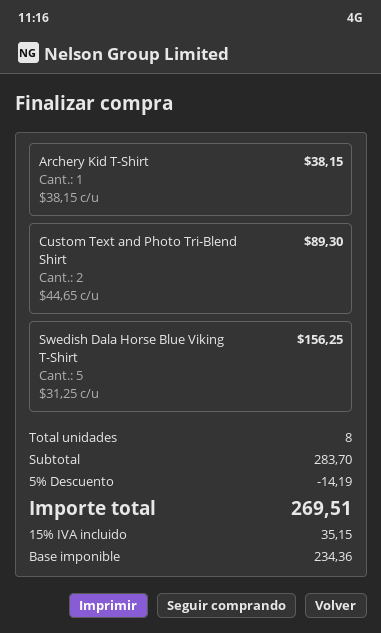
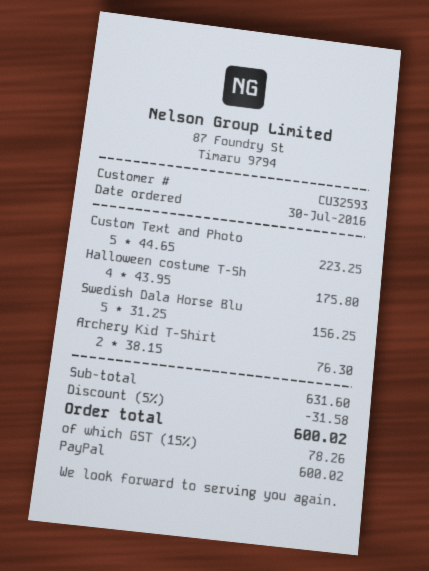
Archery Kid T-Shirt: 1 x 38.15 = 38.15 -> 2 x 38.15 = 76.30
Custom Text and Photo Tri-Blend Shirt: 2 x 44.65 = 89.30 -> 5 x 44.65 = 223.25
Halloween costume T-Sh: none -> 4 x 43.95 = 175.80
subtotal: 283.70 -> 631.60
discount: 5% = 14.19 -> 5% = 31.58
tax: 15% = 35.15 -> 15% = 78.26
total: 269.51 -> 600.02

